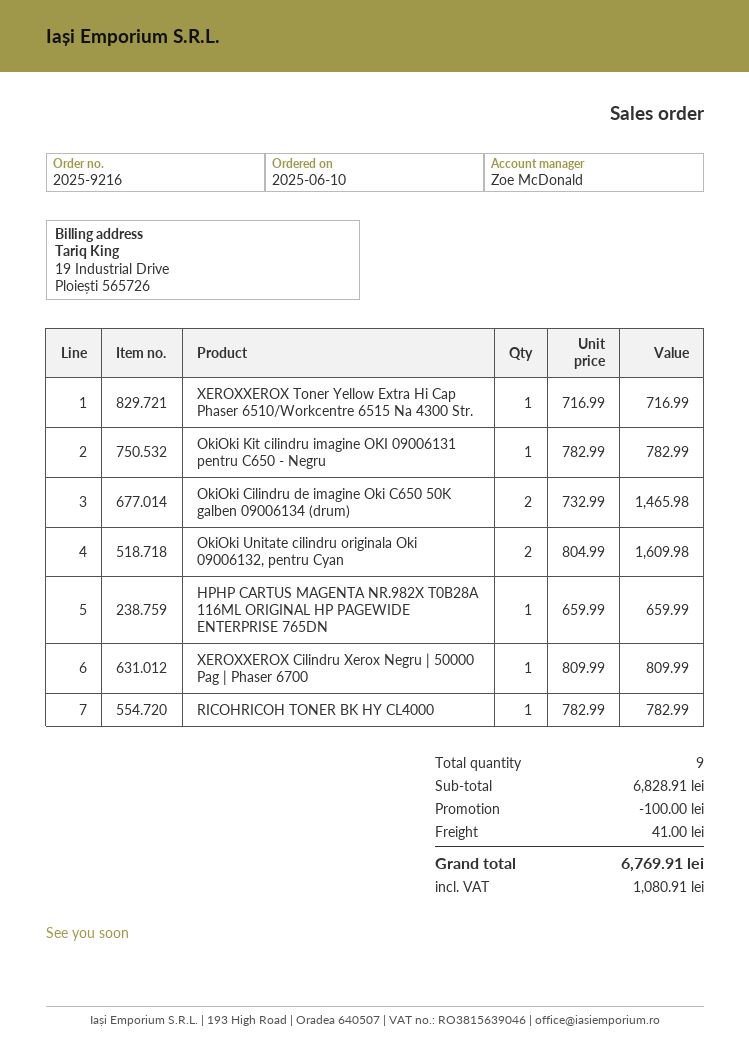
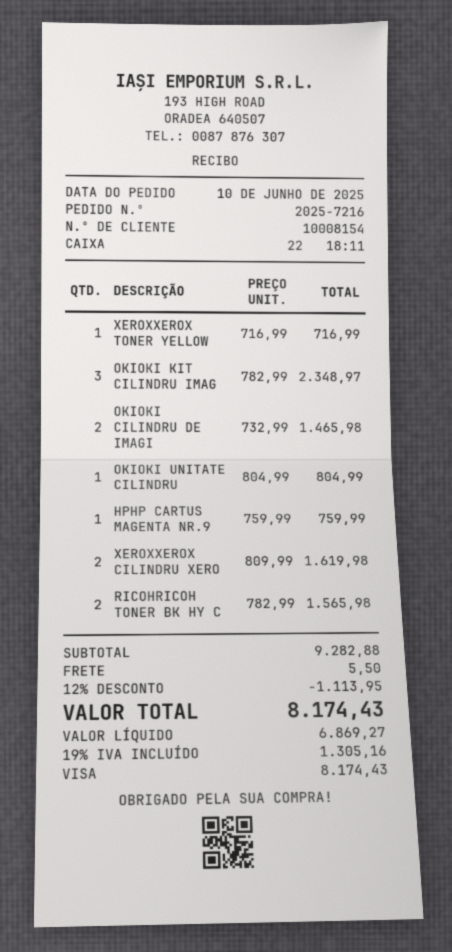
order number: 2025-9216 -> 2025-7216
OkiOki Kit cilindru imagine OKI 09006131 pentru C650 - Negru: 1 x 782.99 = 782.99 -> 3 x 782.99 = 2348.97
OkiOki Unitate cilindru originala Oki 09006132, pentru Cyan: 2 x 804.99 = 1609.98 -> 1 x 804.99 = 804.99
HPHP CARTUS MAGENTA NR.982X T0B28A 116ML ORIGINAL HP PAGEWIDE ENTERPRISE 765DN: 1 x 659.99 = 659.99 -> 1 x 759.99 = 759.99
XEROXXEROX Cilindru Xerox Negru | 50000 Pag | Phaser 6700: 1 x 809.99 = 809.99 -> 2 x 809.99 = 1619.98
RICOHRICOH TONER BK HY CL4000: 1 x 782.99 = 782.99 -> 2 x 782.99 = 1565.98
subtotal: 6828.91 -> 9282.88
discount: 100.00 -> 1113.95
shipping: 41.00 -> 5.50
tax: 1080.91 -> 1305.16
total: 6769.91 -> 8174.43

